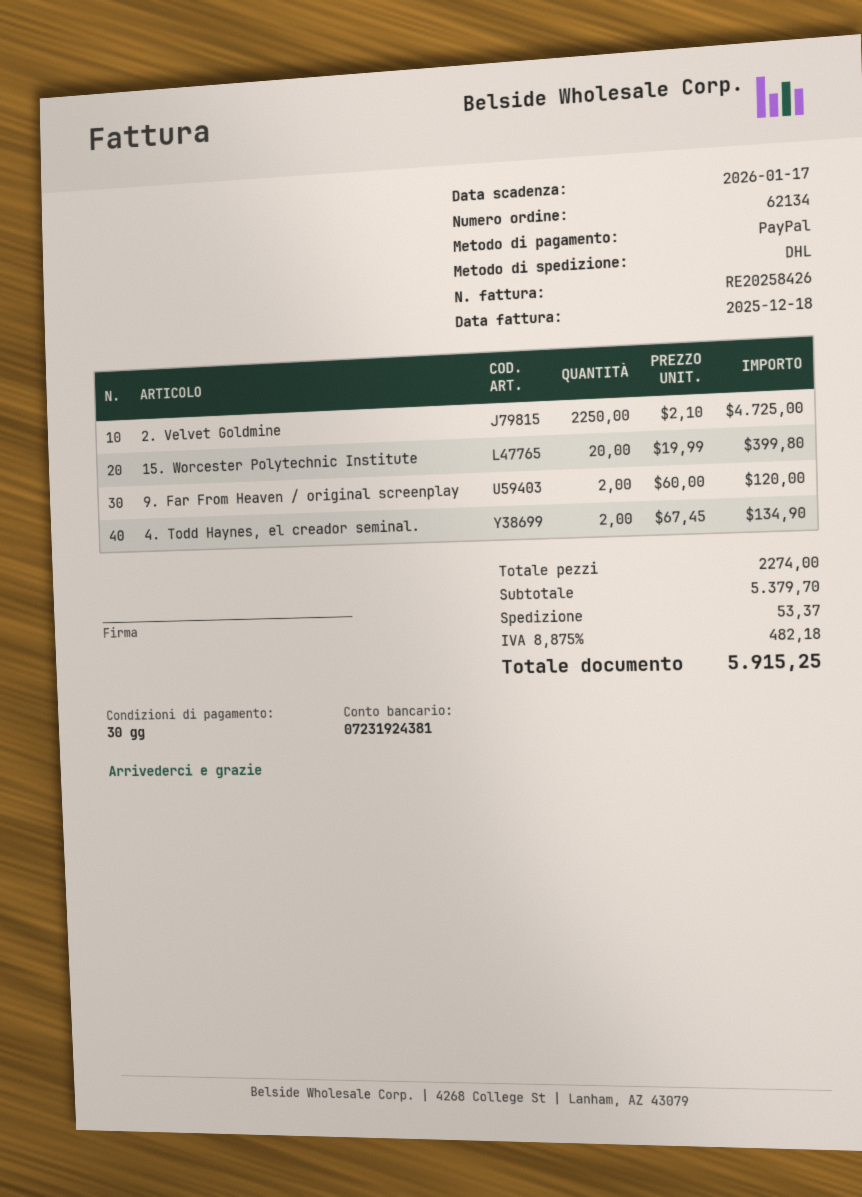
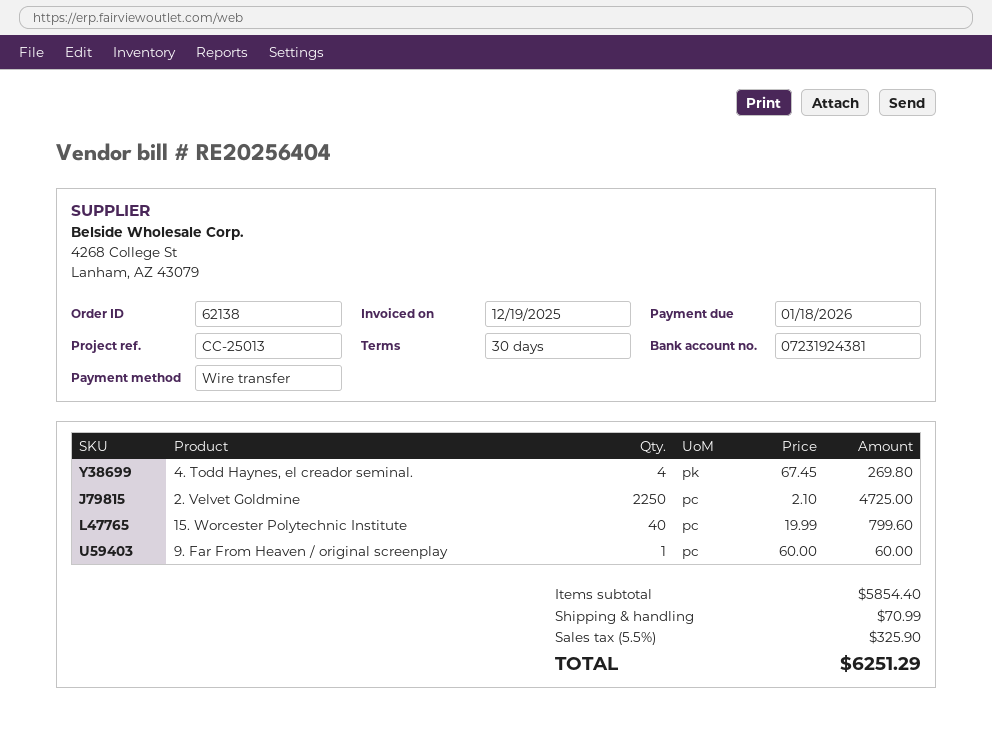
order number: 62134 -> 62138
invoice number: RE20258426 -> RE20256404
invoice date: 2025-12-18 -> 2025-12-19
due date: 2026-01-17 -> 2026-01-18
payment method: PayPal -> bank transfer
15. Worcester Polytechnic Institute: 20 x 19.99 = 399.80 -> 40 x 19.99 = 799.60
9. Far From Heaven / original screenplay: 2 x 60.00 = 120.00 -> 1 x 60.00 = 60.00
4. Todd Haynes, el creador seminal.: 2 x 67.45 = 134.90 -> 4 x 67.45 = 269.80
subtotal: 5379.70 -> 5854.40
shipping: 53.37 -> 70.99
tax: 8.875% = 482.18 -> 5.5% = 325.90
total: 5915.25 -> 6251.29

